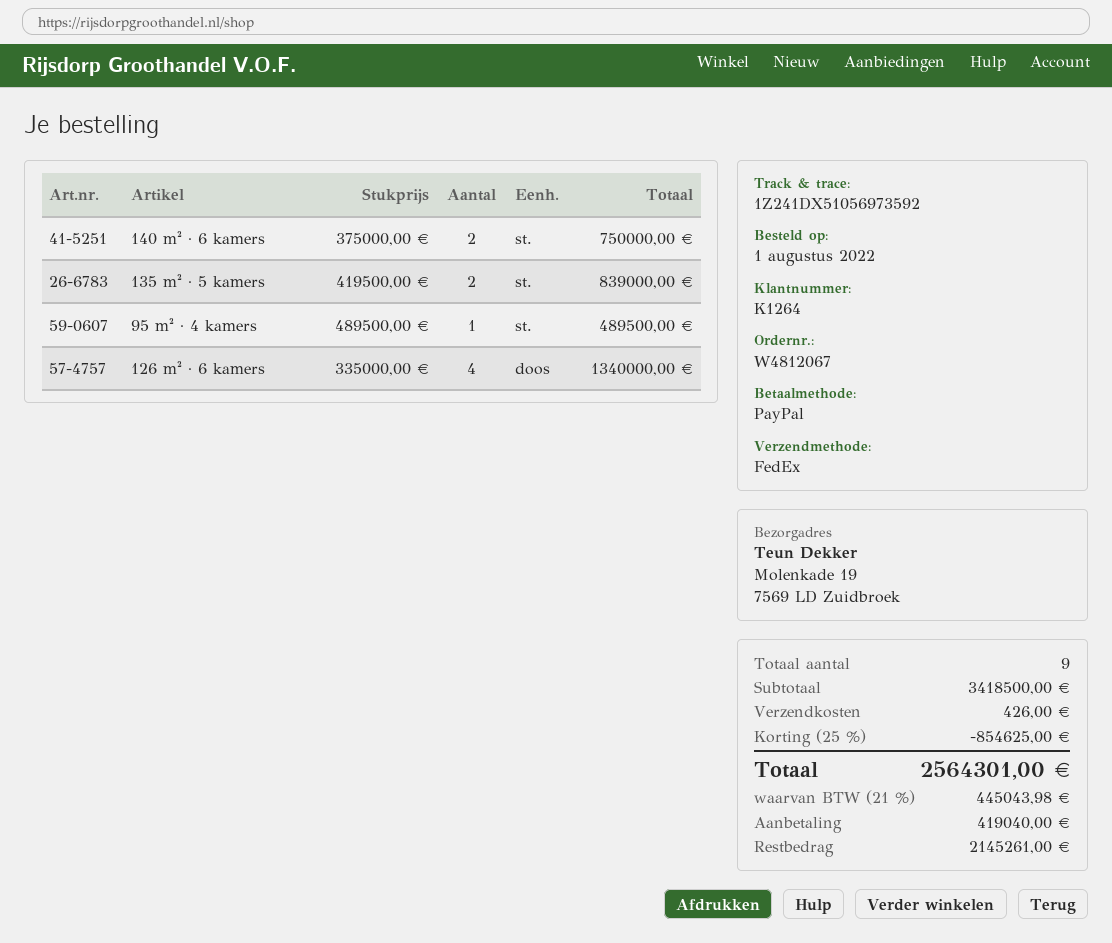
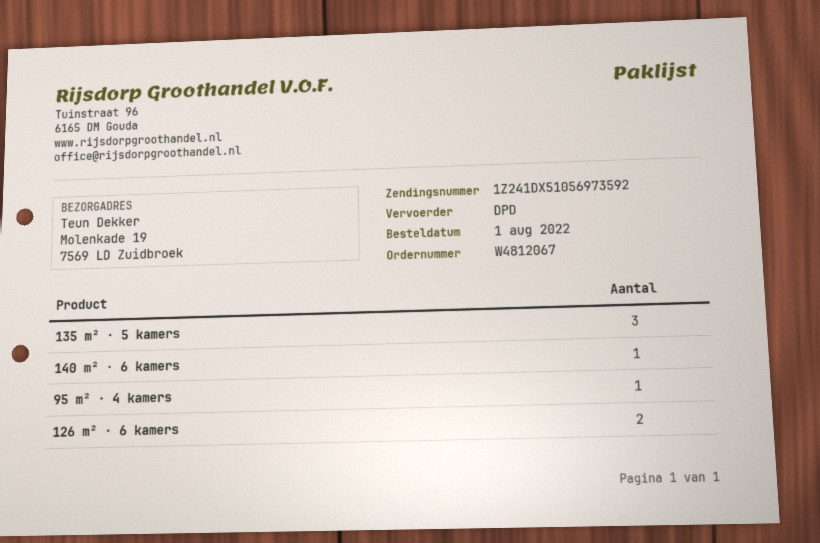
shipping method: FedEx -> DPD
140 m² · 6 kamers: 2 -> 1
135 m² · 5 kamers: 2 -> 3
126 m² · 6 kamers: 4 -> 2

